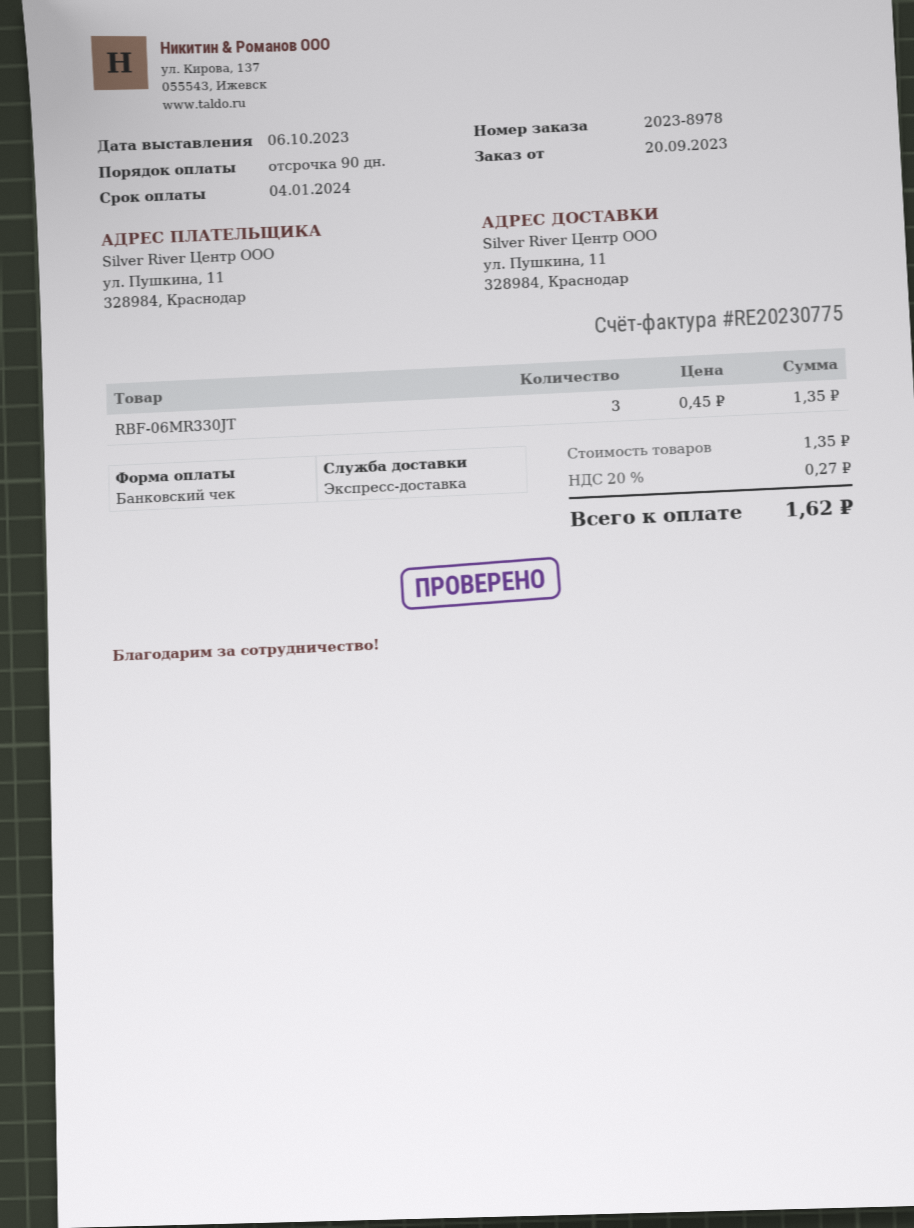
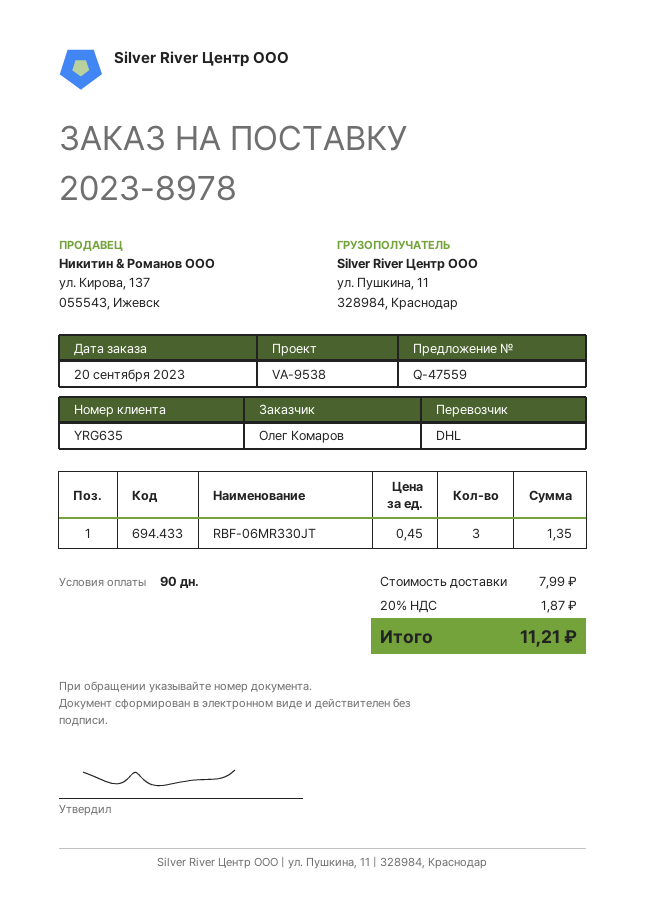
shipping method: express -> DHL
shipping: none -> 7.99
tax: 20% = 0.27 -> 20% = 1.87
total: 1.62 -> 11.21

